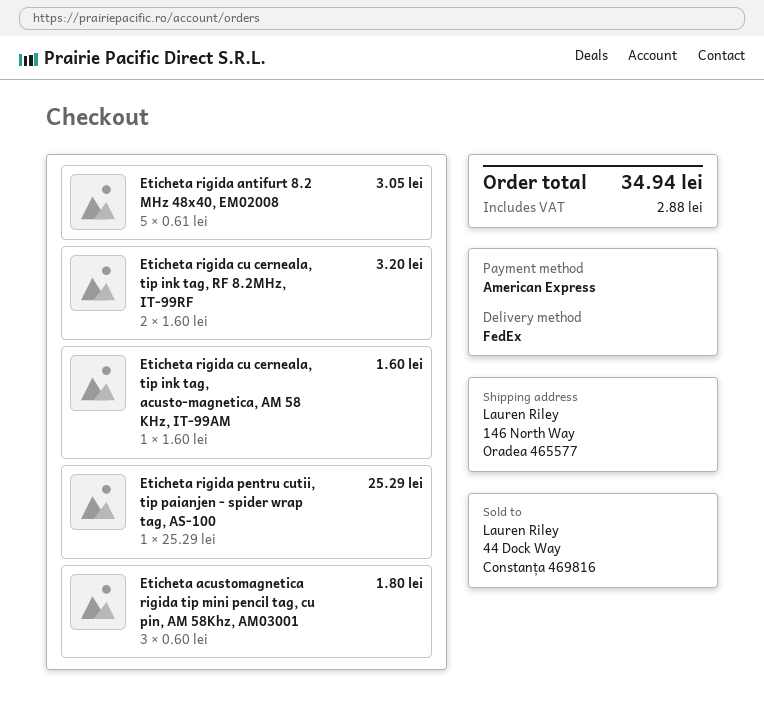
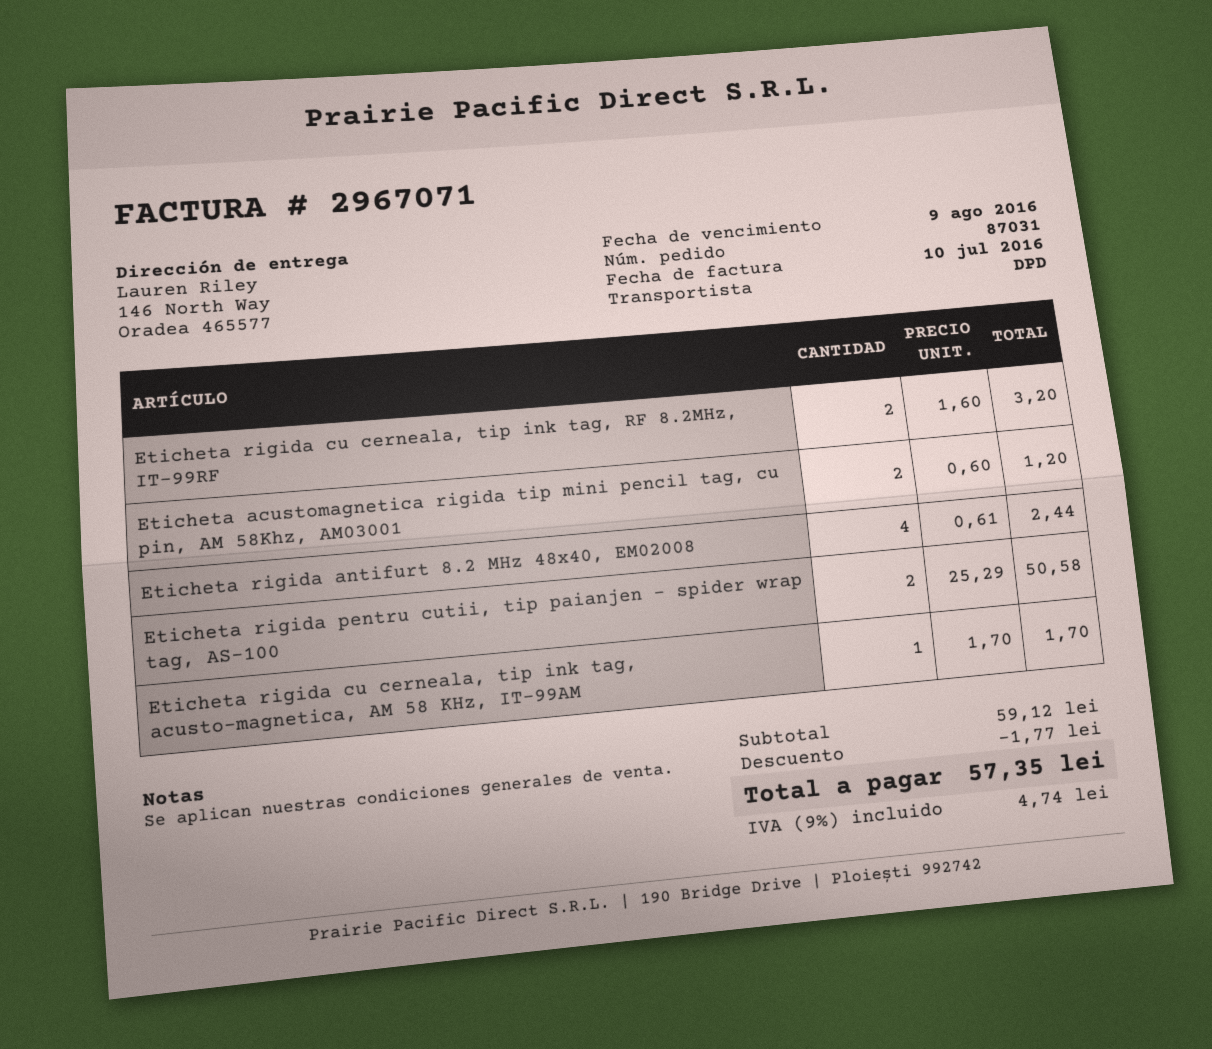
shipping method: FedEx -> DPD
Eticheta rigida antifurt 8.2 MHz 48x40, EM02008: 5 x 0.61 = 3.05 -> 4 x 0.61 = 2.44
Eticheta rigida cu cerneala, tip ink tag, acusto-magnetica, AM 58 KHz, IT-99AM: 1 x 1.60 = 1.60 -> 1 x 1.70 = 1.70
Eticheta rigida pentru cutii, tip paianjen - spider wrap tag, AS-100: 1 x 25.29 = 25.29 -> 2 x 25.29 = 50.58
Eticheta acustomagnetica rigida tip mini pencil tag, cu pin, AM 58Khz, AM03001: 3 x 0.60 = 1.80 -> 2 x 0.60 = 1.20
discount: none -> 1.77
tax: 2.88 -> 4.74
total: 34.94 -> 57.35

